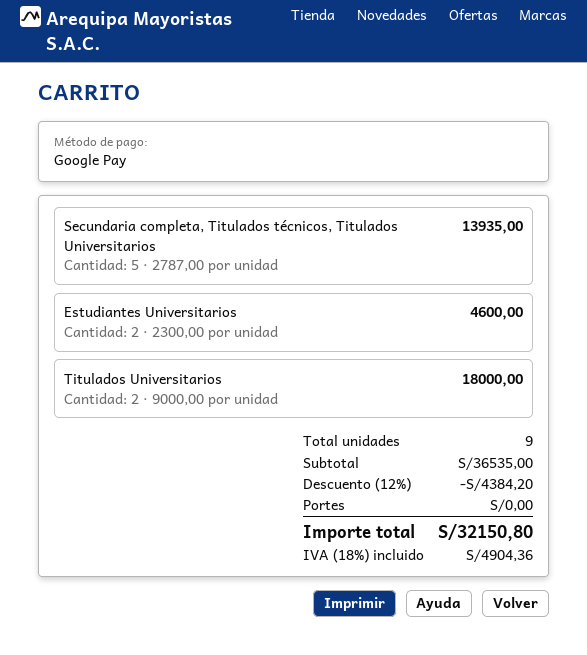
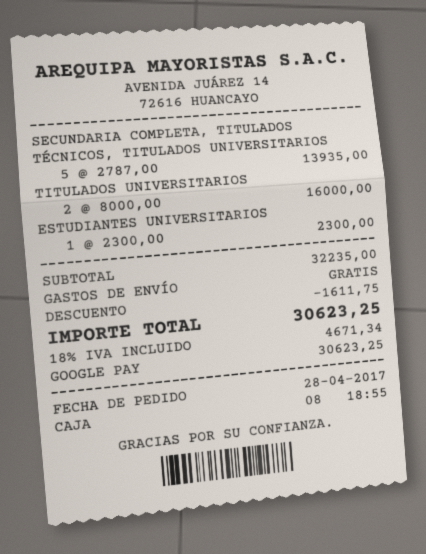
Estudiantes Universitarios: 2 x 2300.00 = 4600.00 -> 1 x 2300.00 = 2300.00
Titulados Universitarios: 2 x 9000.00 = 18000.00 -> 2 x 8000.00 = 16000.00
subtotal: 36535.00 -> 32235.00
discount: 4384.20 -> 1611.75
tax: 18% = 4904.36 -> 18% = 4671.34
total: 32150.80 -> 30623.25

